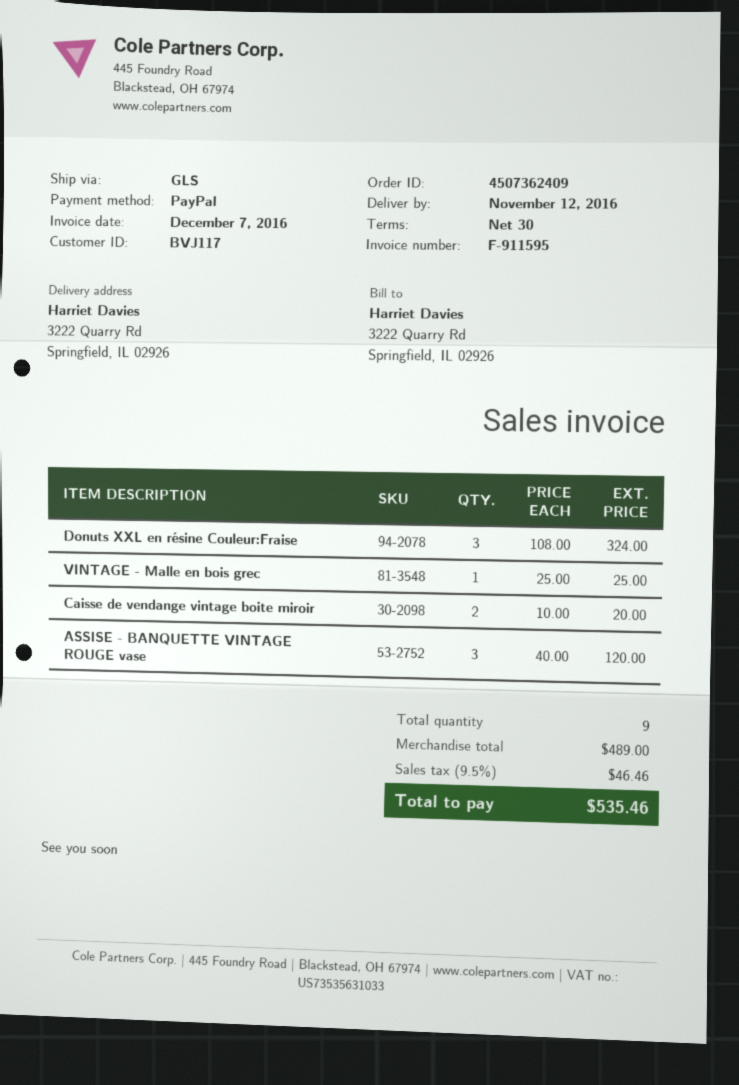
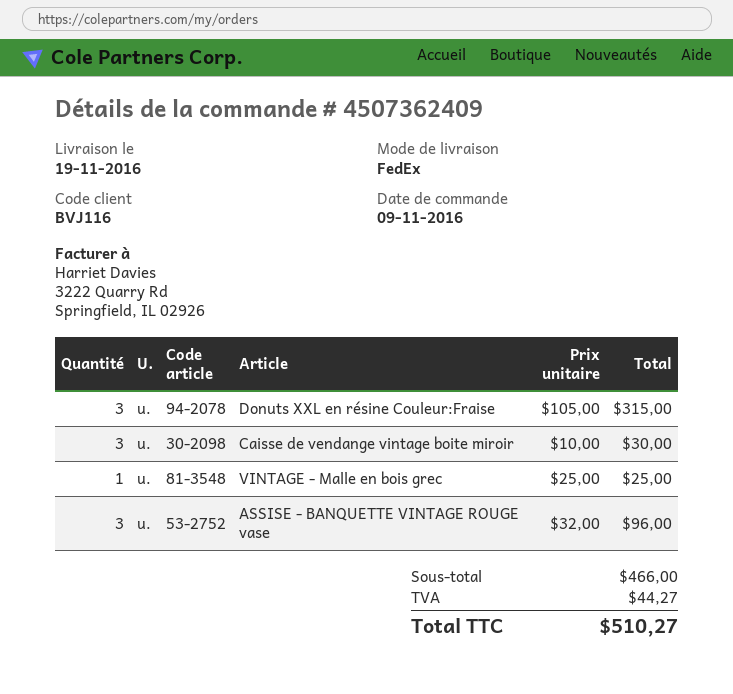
delivery date: 2016-11-12 -> 2016-11-19
customer number: BVJ117 -> BVJ116
shipping method: GLS -> FedEx
Donuts XXL en résine Couleur:Fraise: 3 x 108.00 = 324.00 -> 3 x 105.00 = 315.00
Caisse de vendange vintage boite miroir: 2 x 10.00 = 20.00 -> 3 x 10.00 = 30.00
ASSISE - BANQUETTE VINTAGE ROUGE vase: 3 x 40.00 = 120.00 -> 3 x 32.00 = 96.00
subtotal: 489.00 -> 466.00
tax: 46.46 -> 44.27
total: 535.46 -> 510.27

